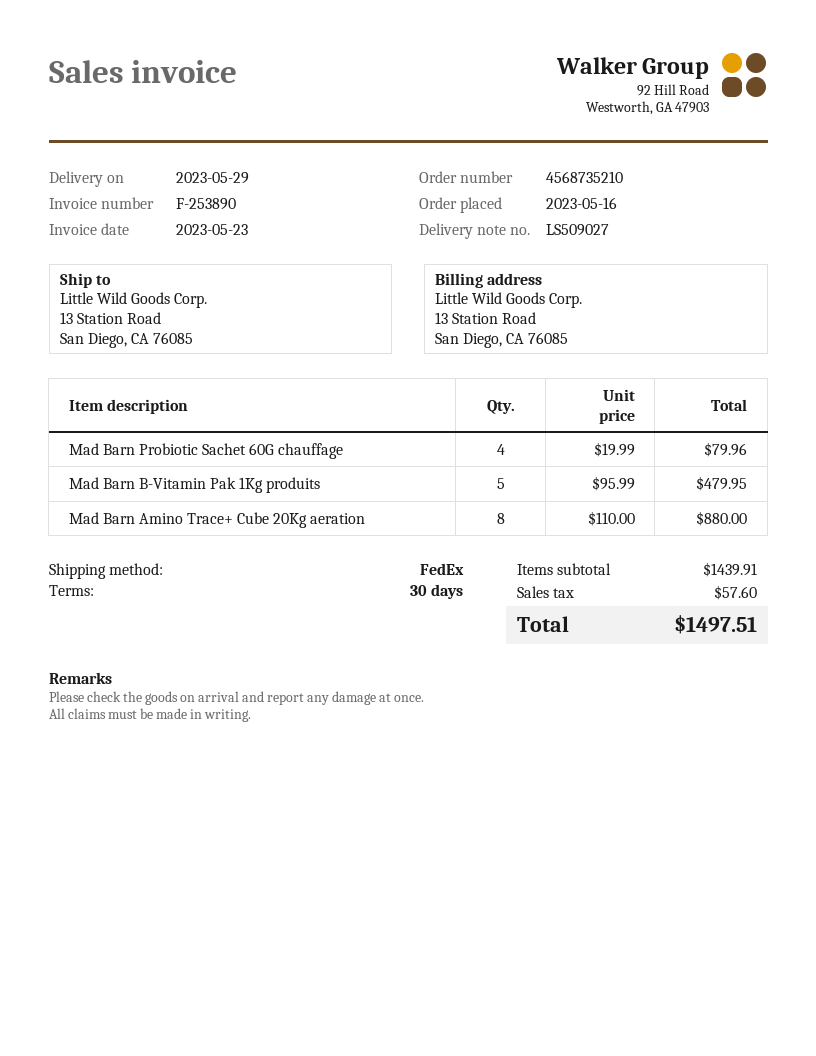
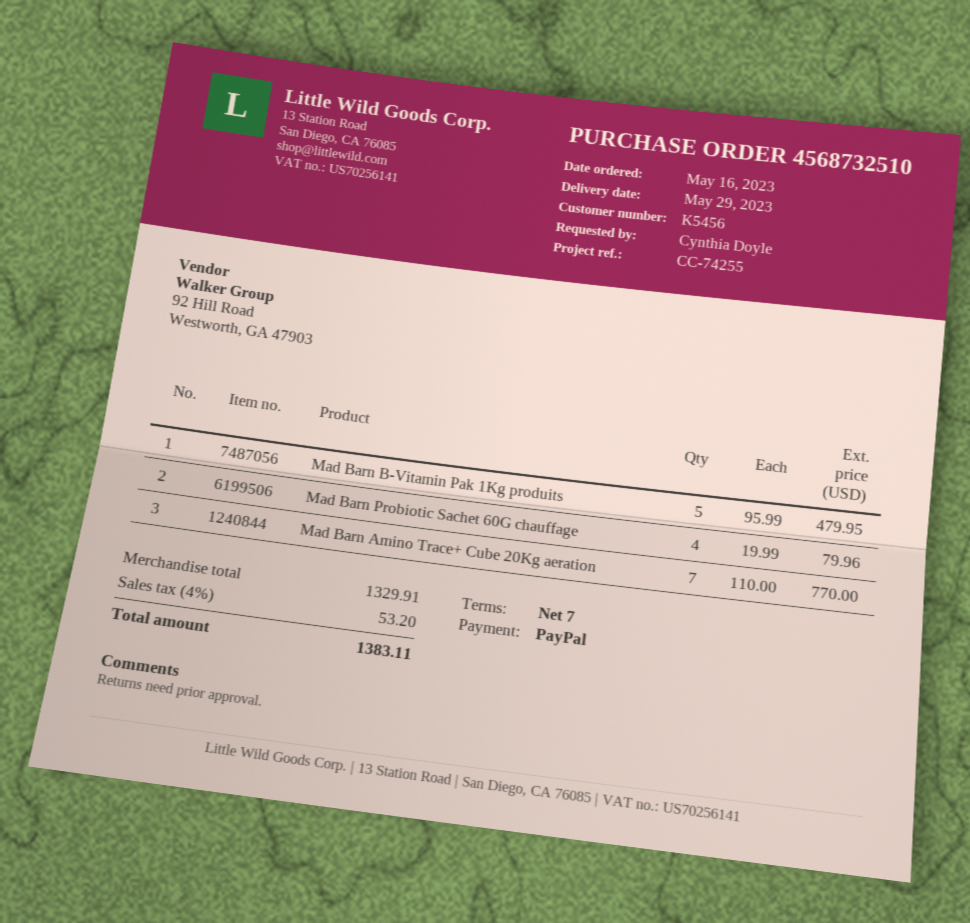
order number: 4568735210 -> 4568732510
payment terms: 30 days -> 7 days
Mad Barn Amino Trace+ Cube 20Kg aeration: 8 x 110.00 = 880.00 -> 7 x 110.00 = 770.00
subtotal: 1439.91 -> 1329.91
tax: 57.60 -> 53.20
total: 1497.51 -> 1383.11

